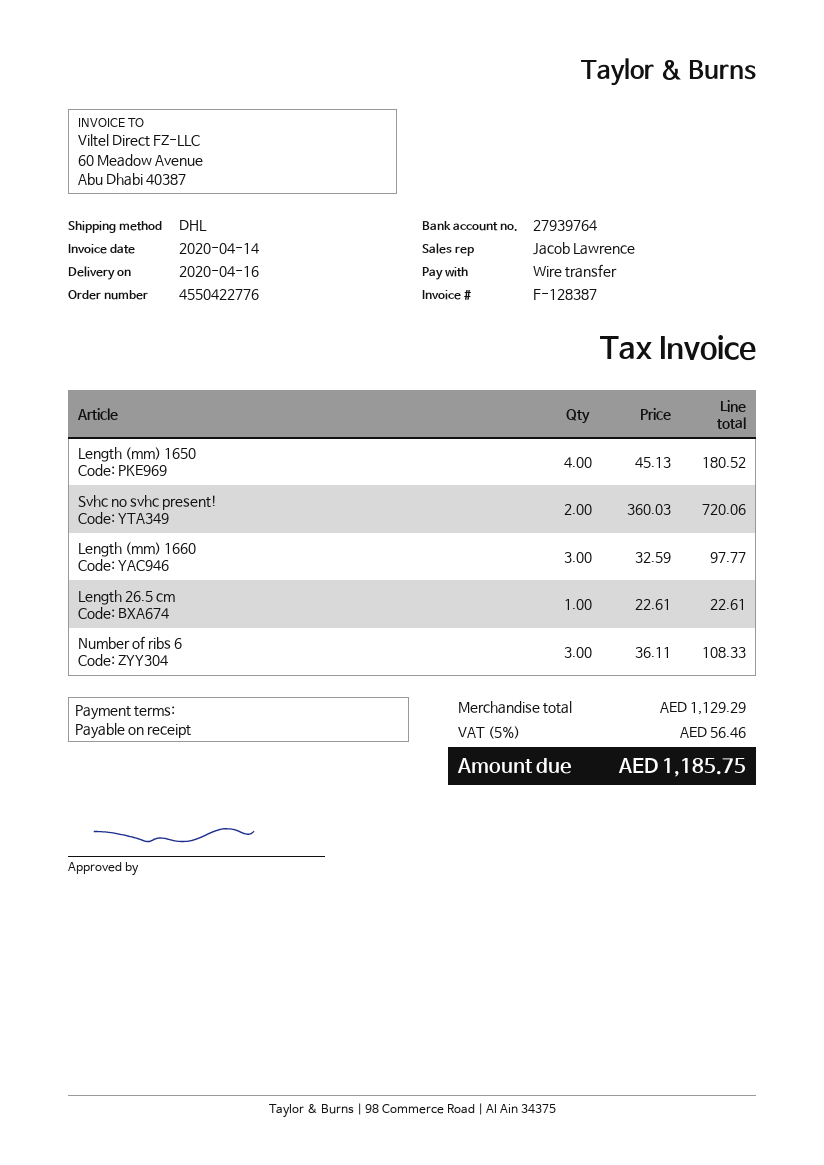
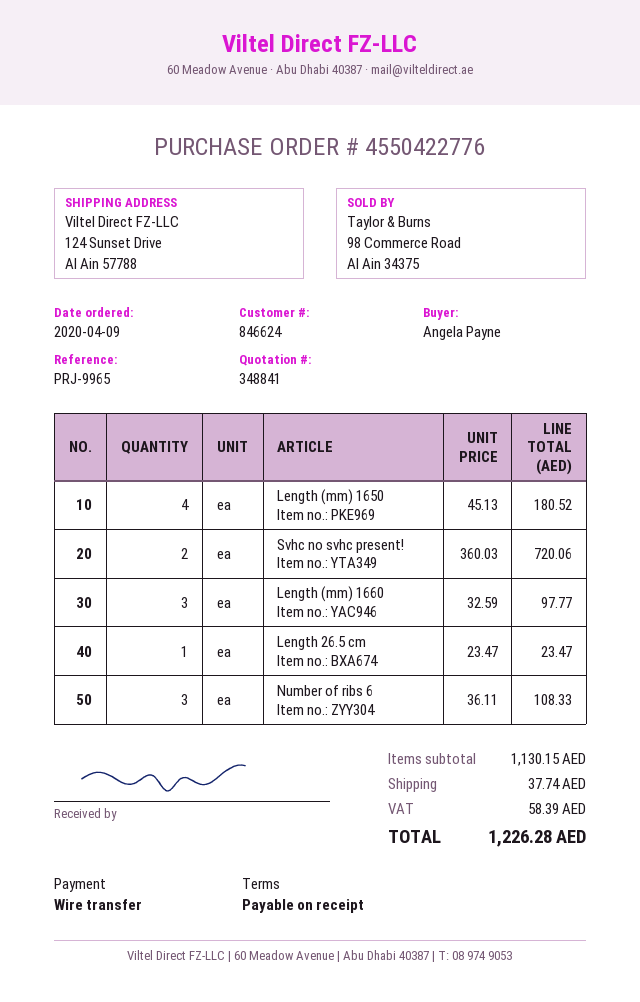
Length 26.5 cm: 1 x 22.61 = 22.61 -> 1 x 23.47 = 23.47
subtotal: 1129.29 -> 1130.15
shipping: none -> 37.74
tax: 56.46 -> 58.39
total: 1185.75 -> 1226.28

